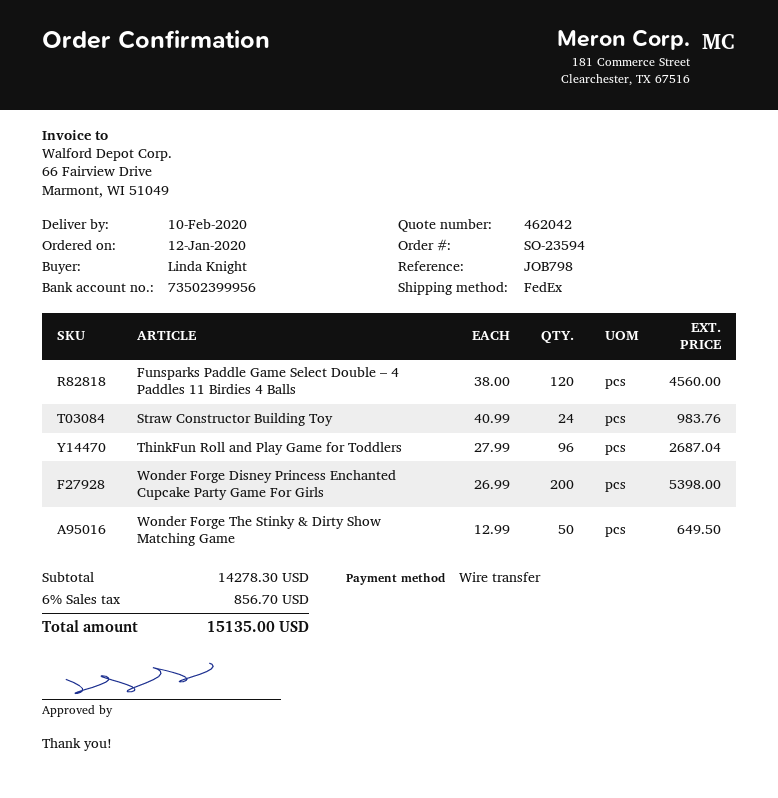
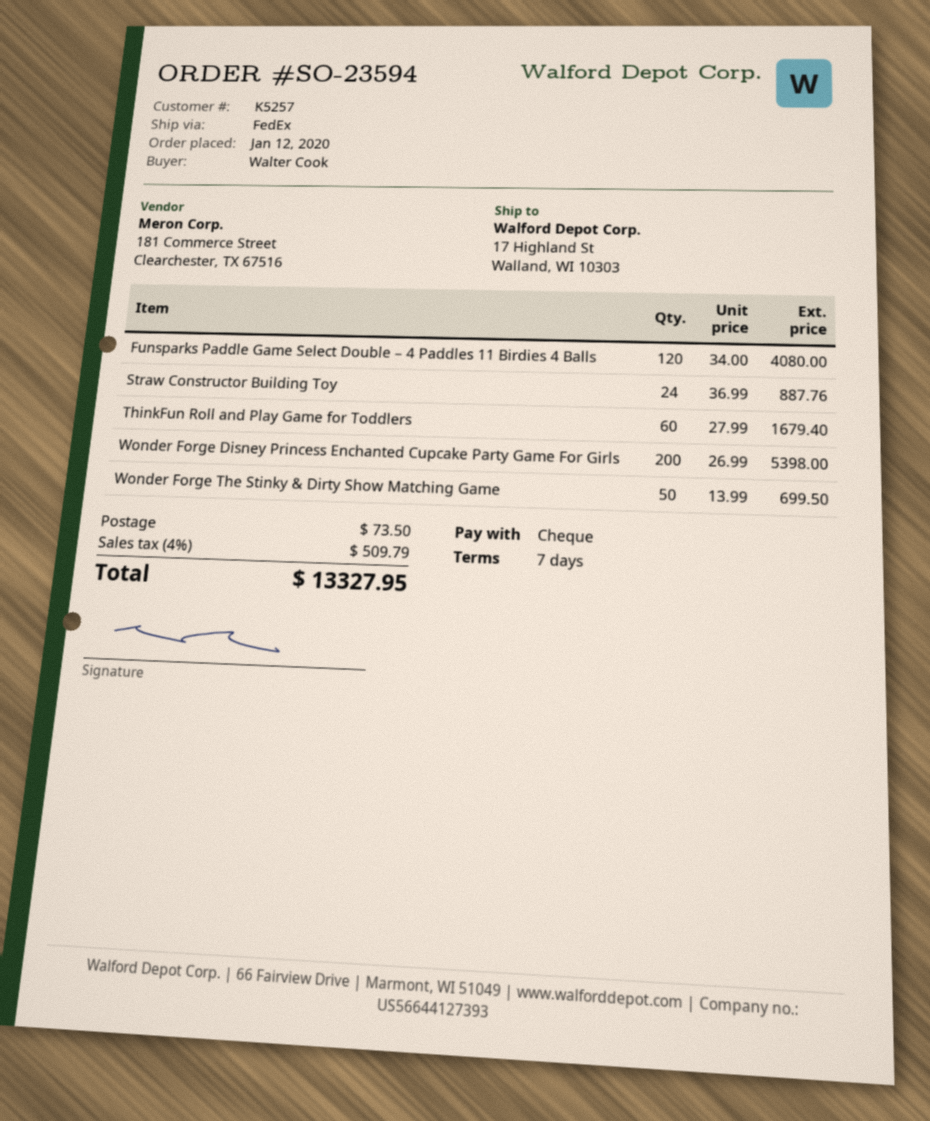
ordered by: Linda Knight -> Walter Cook
payment method: bank transfer -> cheque
Funsparks Paddle Game Select Double – 4 Paddles 11 Birdies 4 Balls: 120 x 38.00 = 4560.00 -> 120 x 34.00 = 4080.00
Straw Constructor Building Toy: 24 x 40.99 = 983.76 -> 24 x 36.99 = 887.76
ThinkFun Roll and Play Game for Toddlers: 96 x 27.99 = 2687.04 -> 60 x 27.99 = 1679.40
Wonder Forge The Stinky & Dirty Show Matching Game: 50 x 12.99 = 649.50 -> 50 x 13.99 = 699.50
shipping: none -> 73.50
tax: 6% = 856.70 -> 4% = 509.79
total: 15135.00 -> 13327.95

